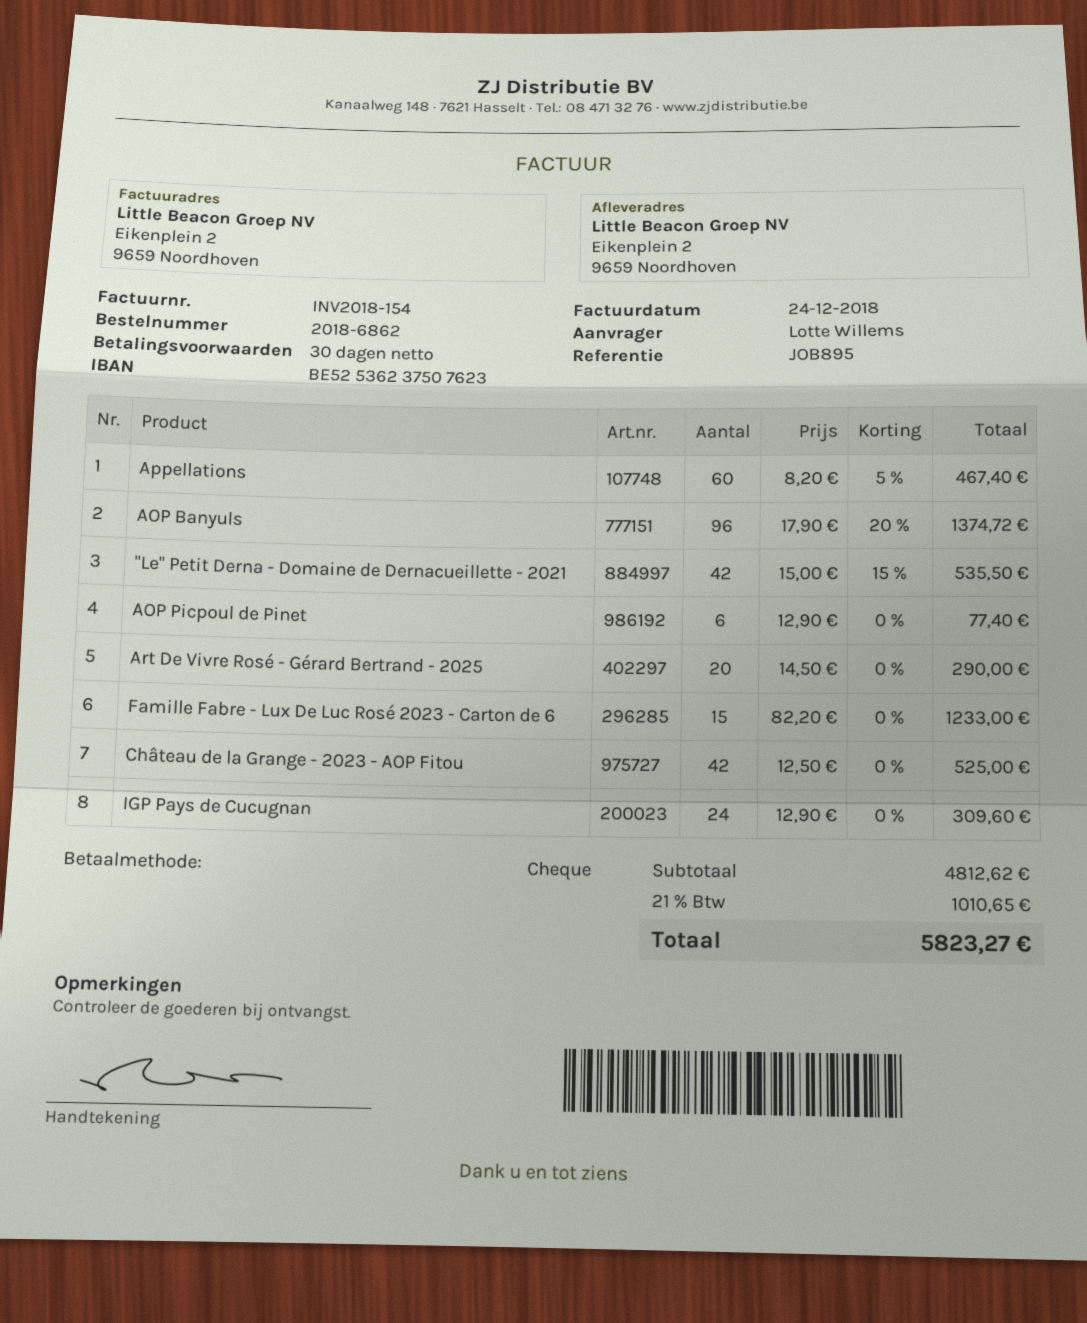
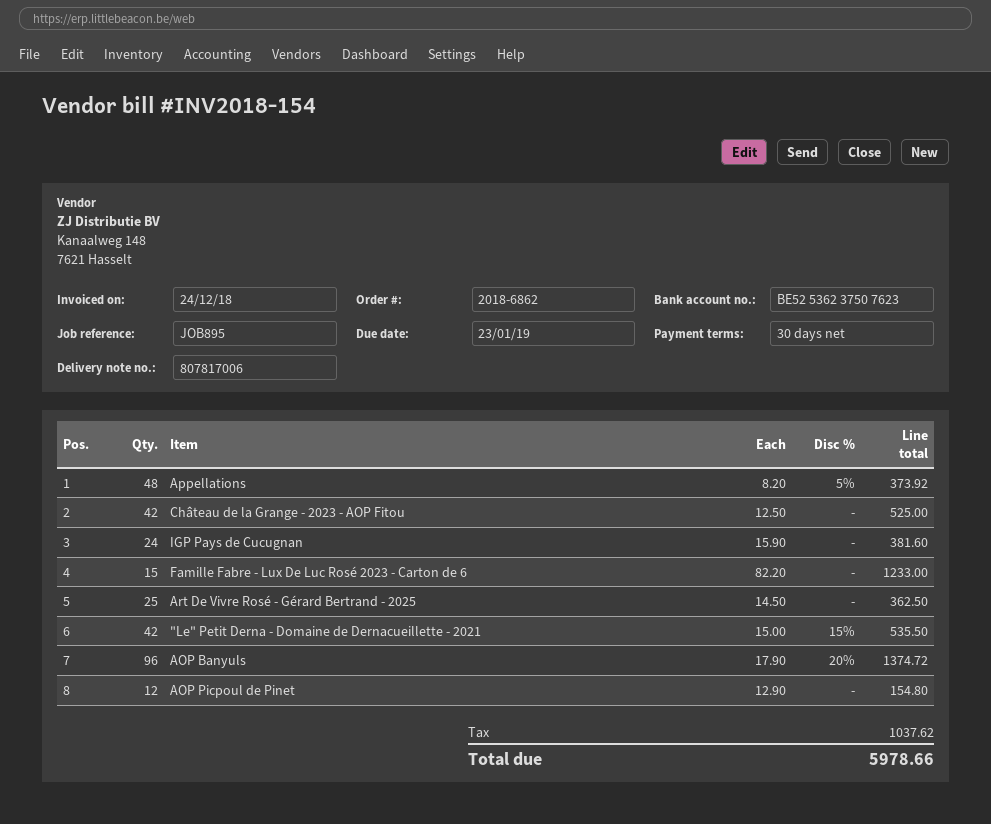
Appellations: 60 x 8.20 - 5% = 467.40 -> 48 x 8.20 - 5% = 373.92
AOP Picpoul de Pinet: 6 x 12.90 = 77.40 -> 12 x 12.90 = 154.80
Art De Vivre Rosé - Gérard Bertrand - 2025: 20 x 14.50 = 290.00 -> 25 x 14.50 = 362.50
IGP Pays de Cucugnan: 24 x 12.90 = 309.60 -> 24 x 15.90 = 381.60
tax: 1010.65 -> 1037.62
total: 5823.27 -> 5978.66

